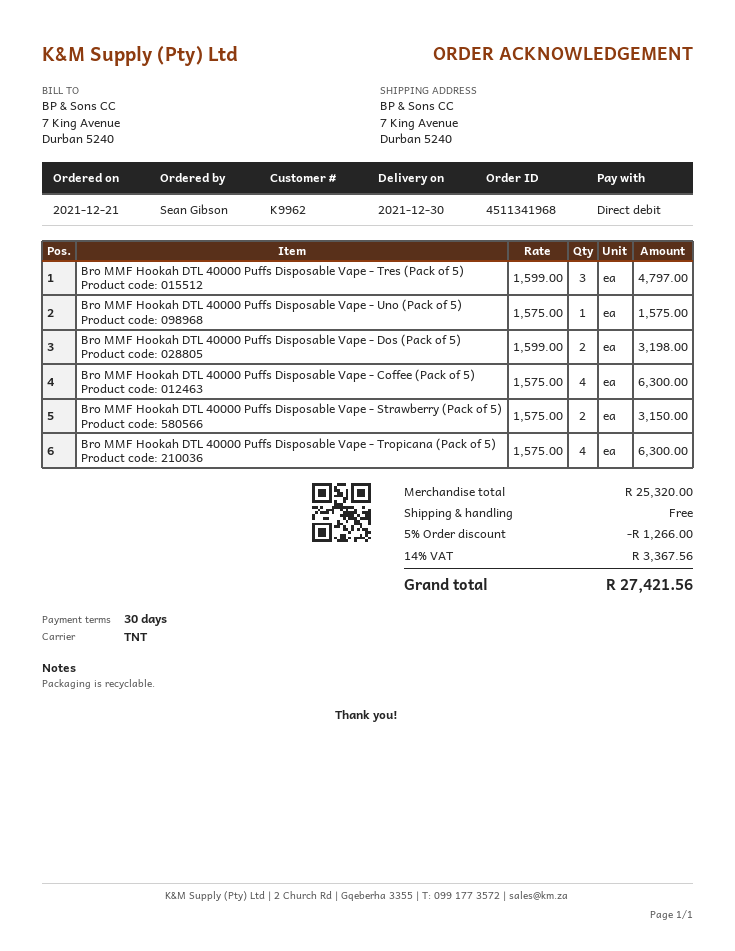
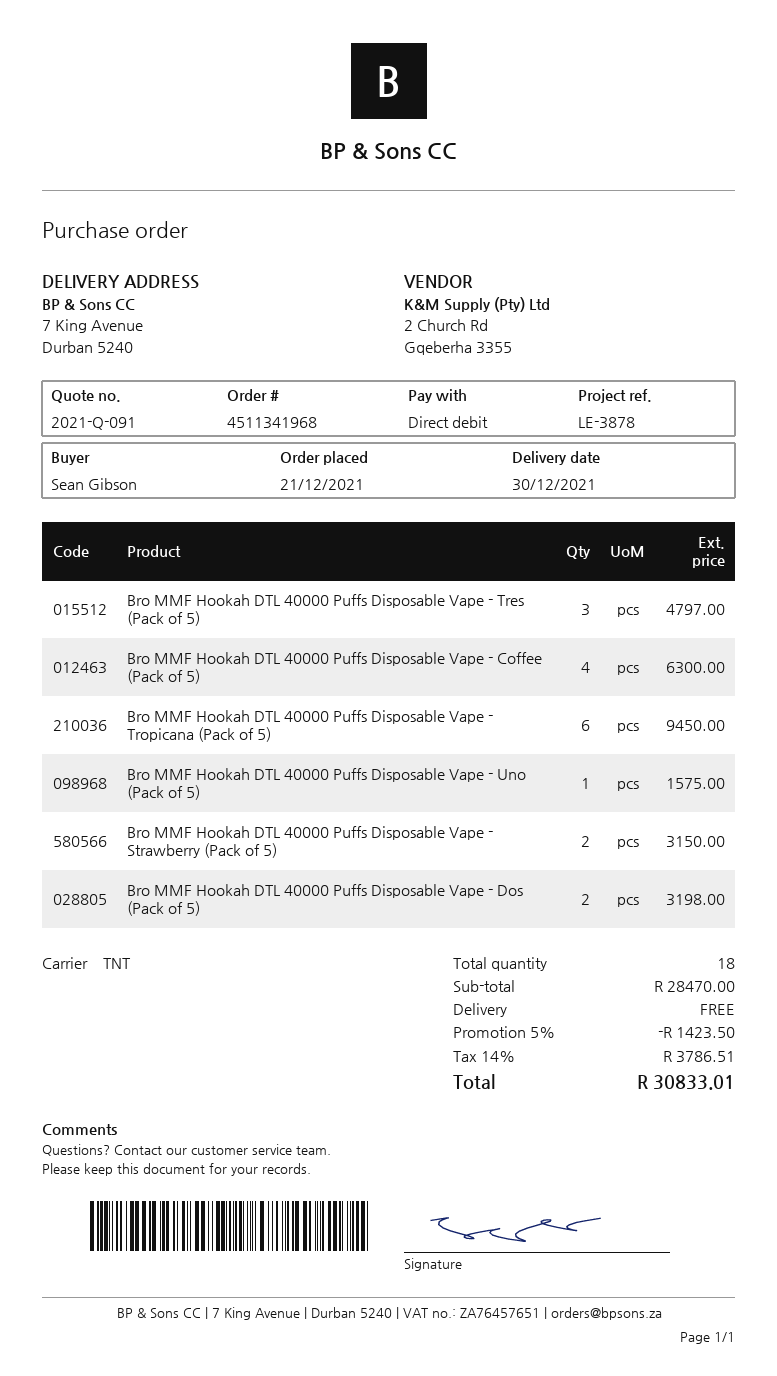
Bro MMF Hookah DTL 40000 Puffs Disposable Vape - Tropicana (Pack of 5): 4 for 6300.00 -> 6 for 9450.00
subtotal: 25320.00 -> 28470.00
discount: 5% = 1266.00 -> 5% = 1423.50
tax: 14% = 3367.56 -> 14% = 3786.51
total: 27421.56 -> 30833.01

